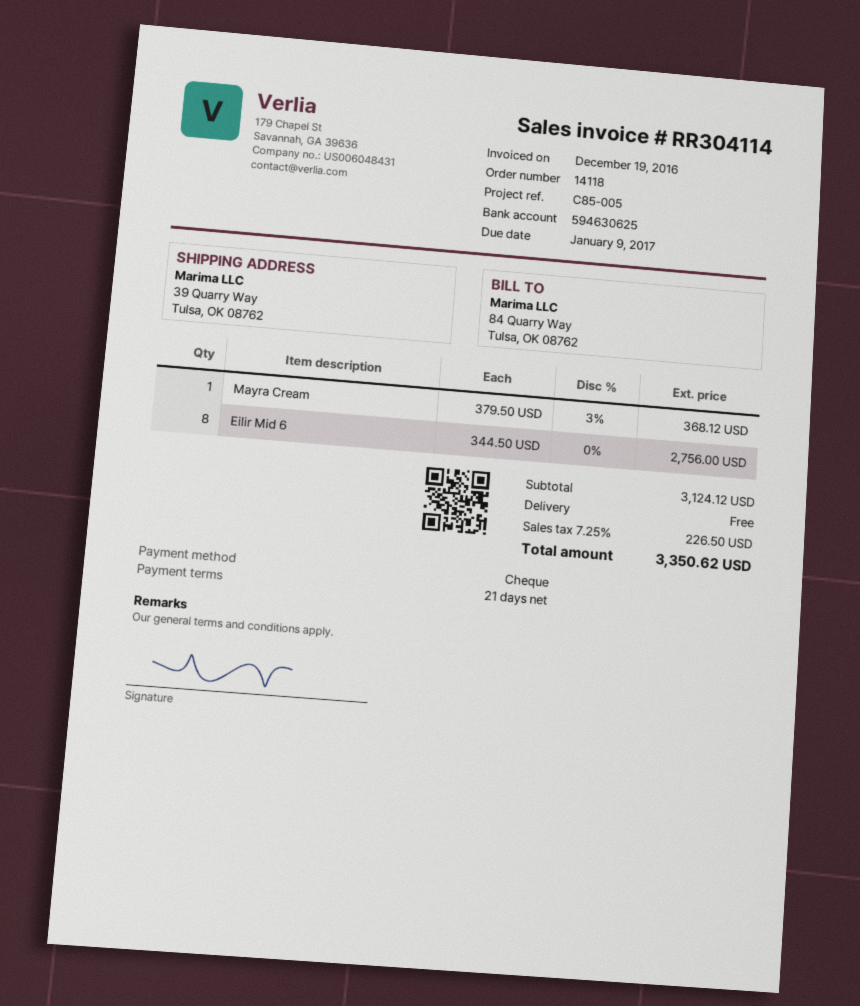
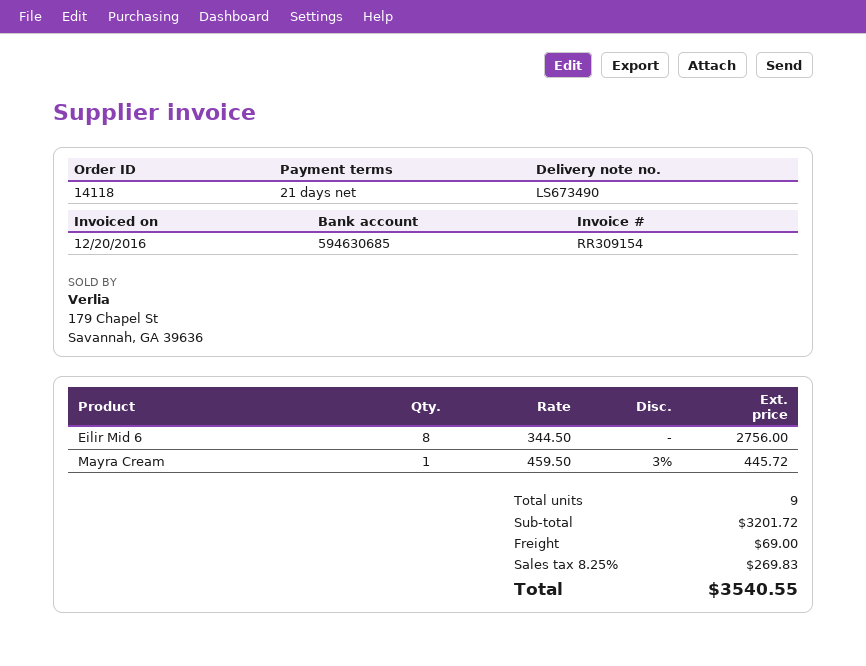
invoice number: RR304114 -> RR309154
invoice date: 2016-12-19 -> 2016-12-20
bank account: 594630625 -> 594630685
Mayra Cream: 1 x 379.50 - 3% = 368.12 -> 1 x 459.50 - 3% = 445.72
subtotal: 3124.12 -> 3201.72
shipping: 0.00 -> 69.00
tax: 7.25% = 226.50 -> 8.25% = 269.83
total: 3350.62 -> 3540.55

